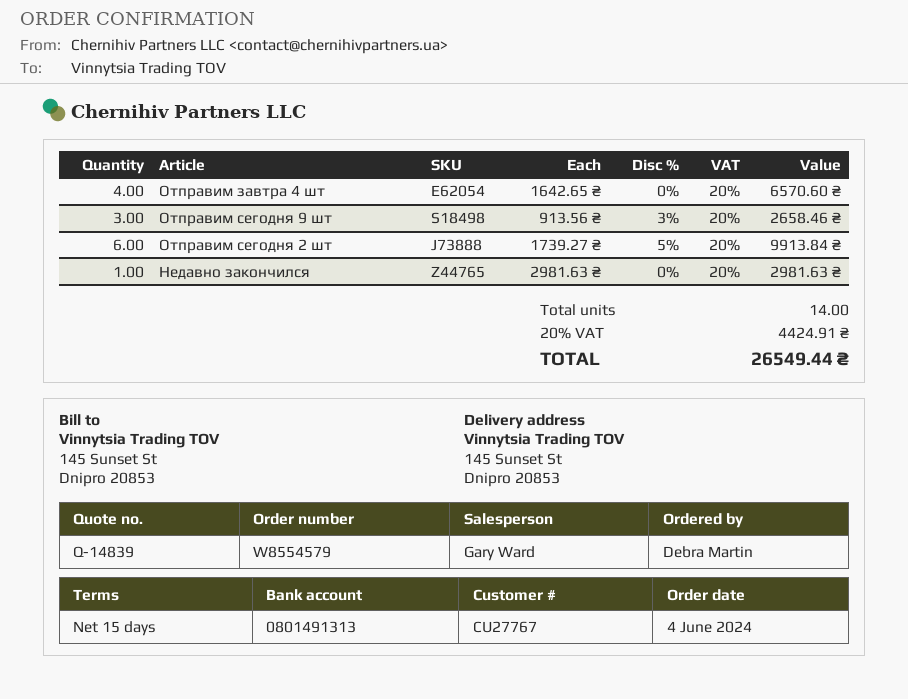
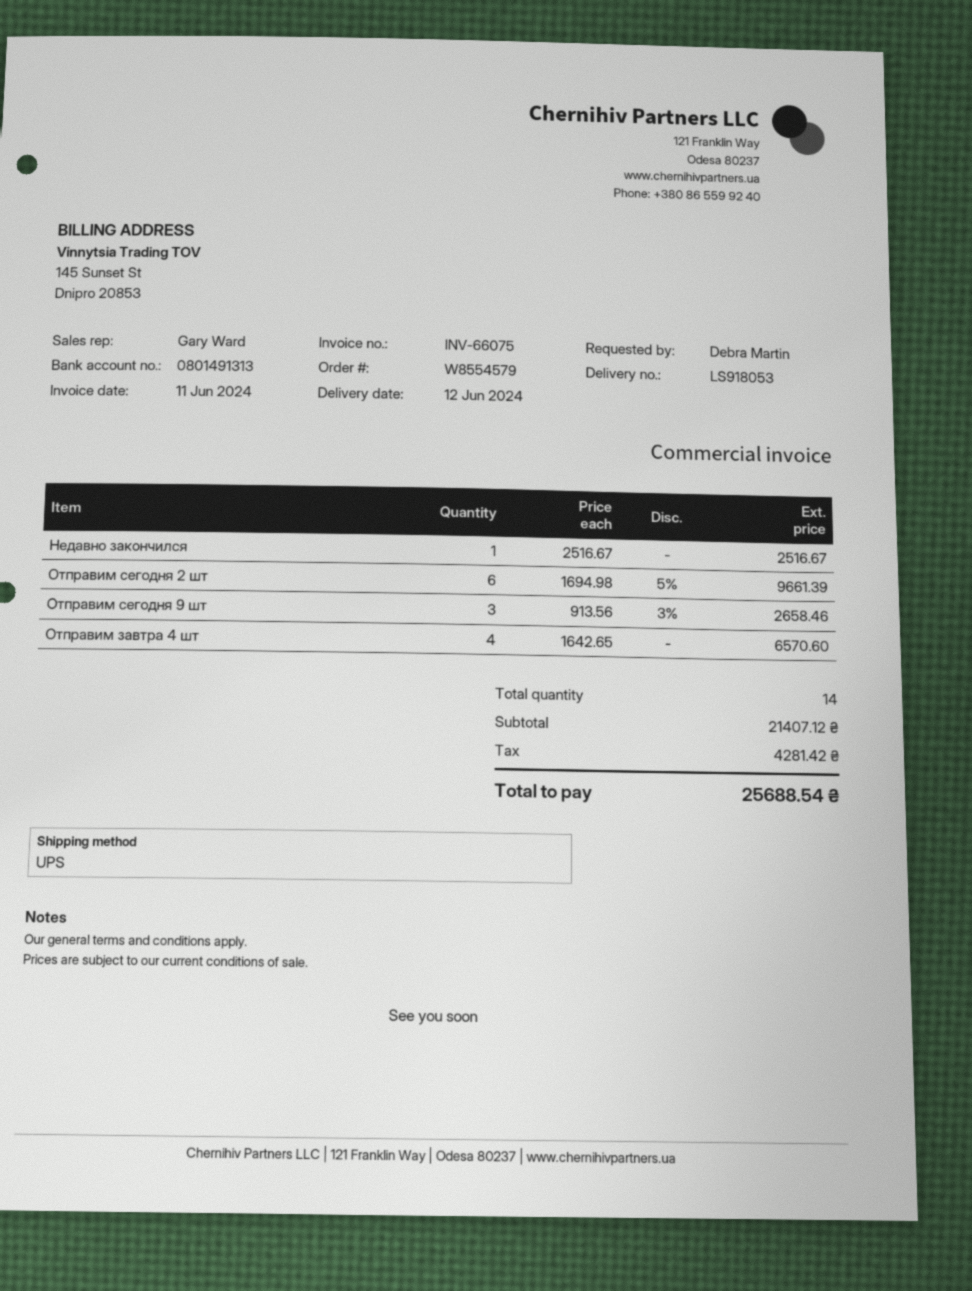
Отправим сегодня 2 шт: 6 x 1739.27 - 5% = 9913.84 -> 6 x 1694.98 - 5% = 9661.39
Недавно закончился: 1 x 2981.63 = 2981.63 -> 1 x 2516.67 = 2516.67
tax: 4424.91 -> 4281.42
total: 26549.44 -> 25688.54

